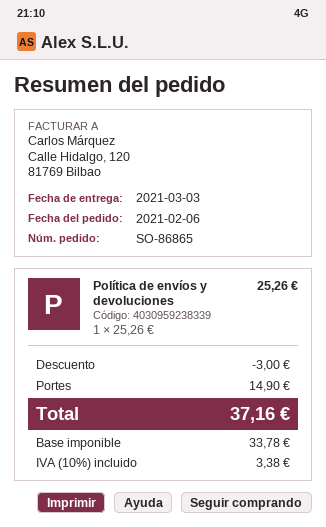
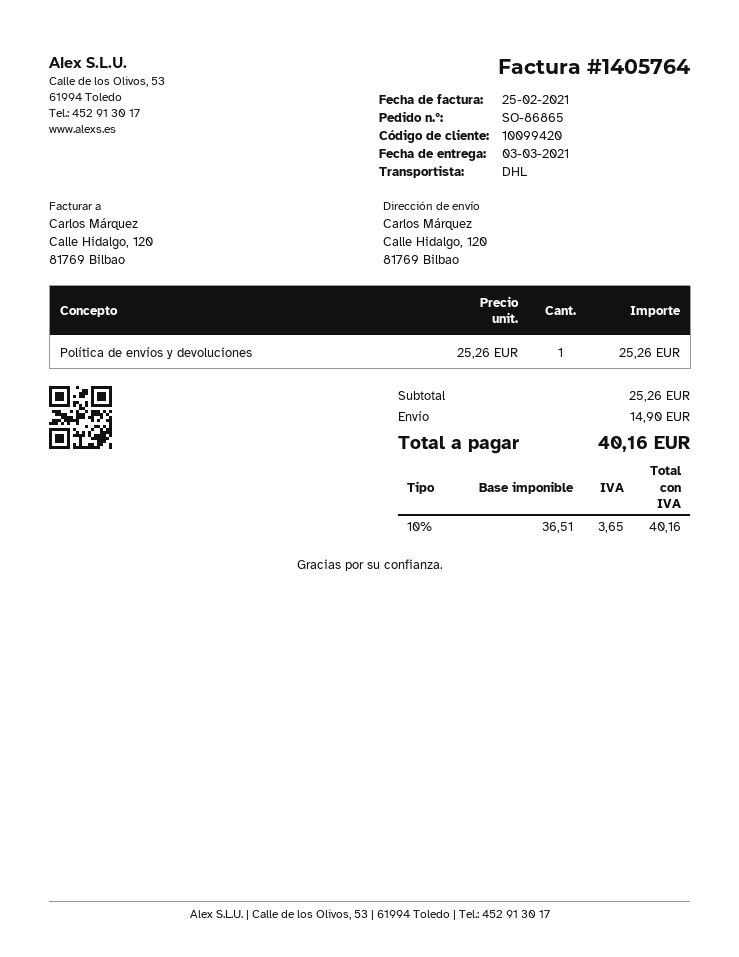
discount: 3.00 -> none
net: 33.78 -> 36.51
tax: 10% = 3.38 -> 10% = 3.65
total: 37.16 -> 40.16

